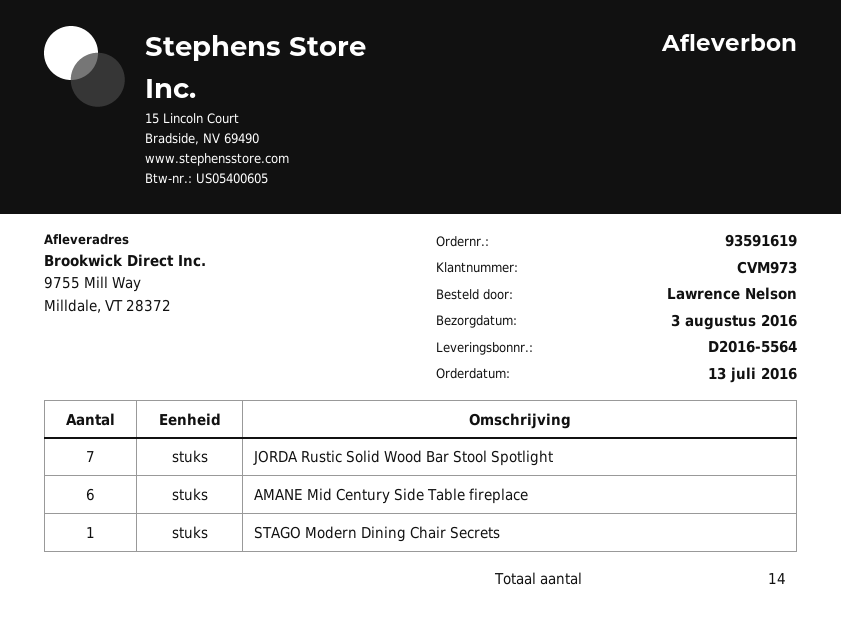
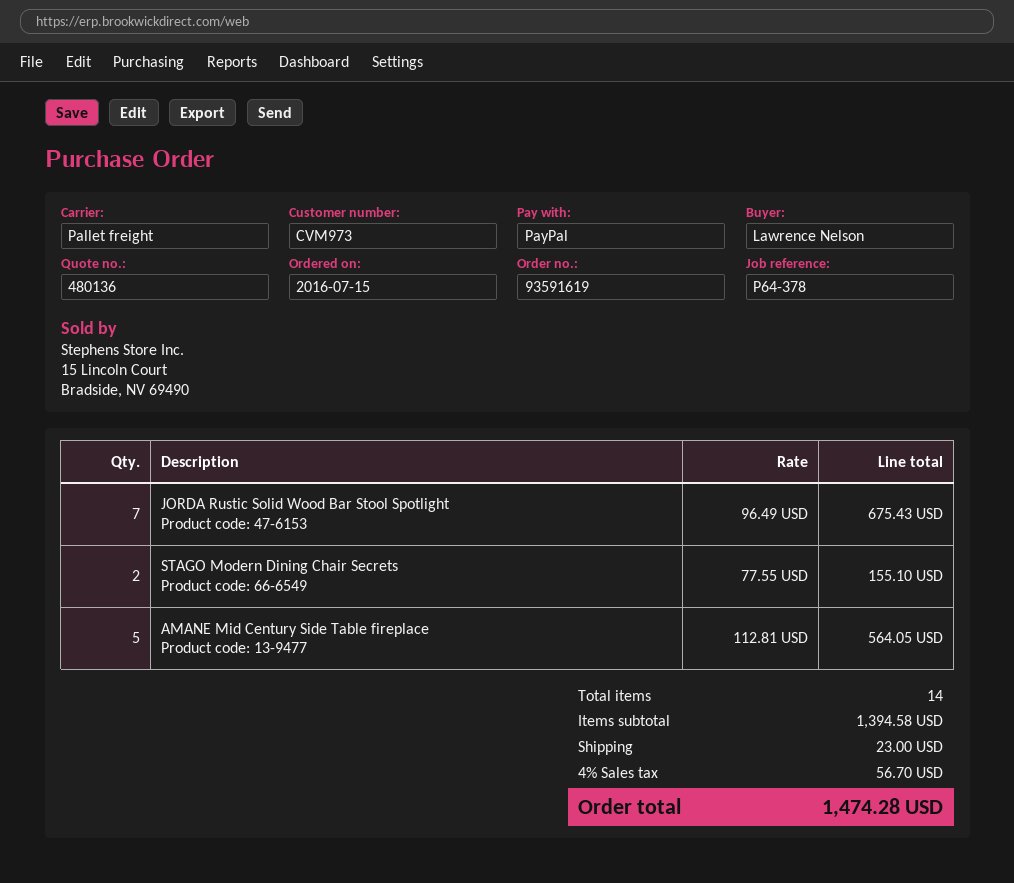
order date: 2016-07-13 -> 2016-07-15
AMANE Mid Century Side Table fireplace: 6 -> 5
STAGO Modern Dining Chair Secrets: 1 -> 2

